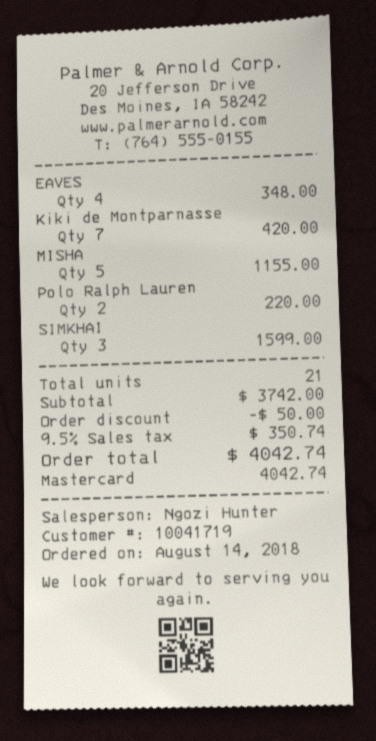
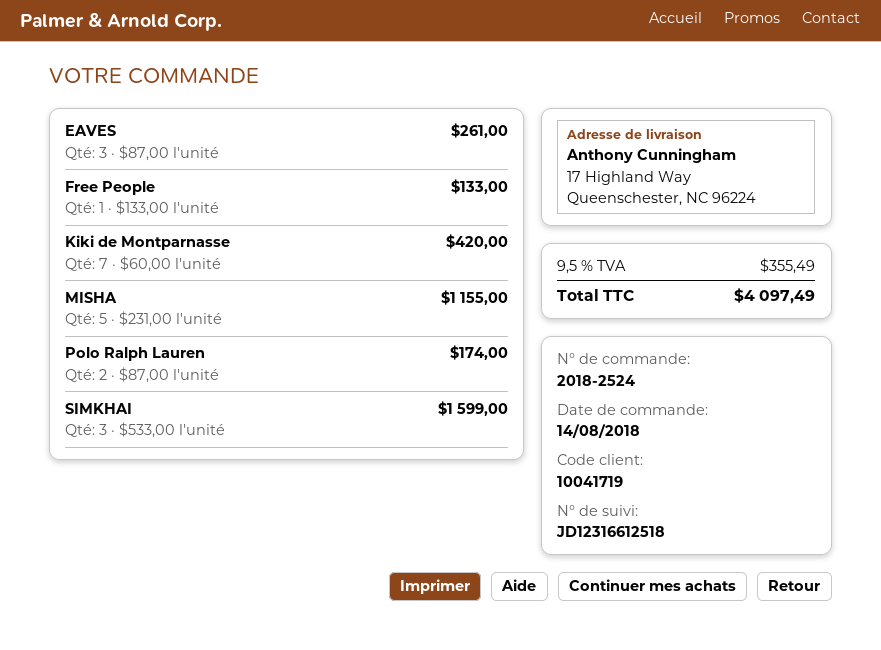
EAVES: 4 for 348.00 -> 3 for 261.00
Polo Ralph Lauren: 2 for 220.00 -> 2 for 174.00
Free People: none -> 1 for 133.00
discount: 50.00 -> none
tax: 9.5% = 350.74 -> 9.5% = 355.49
total: 4042.74 -> 4097.49

